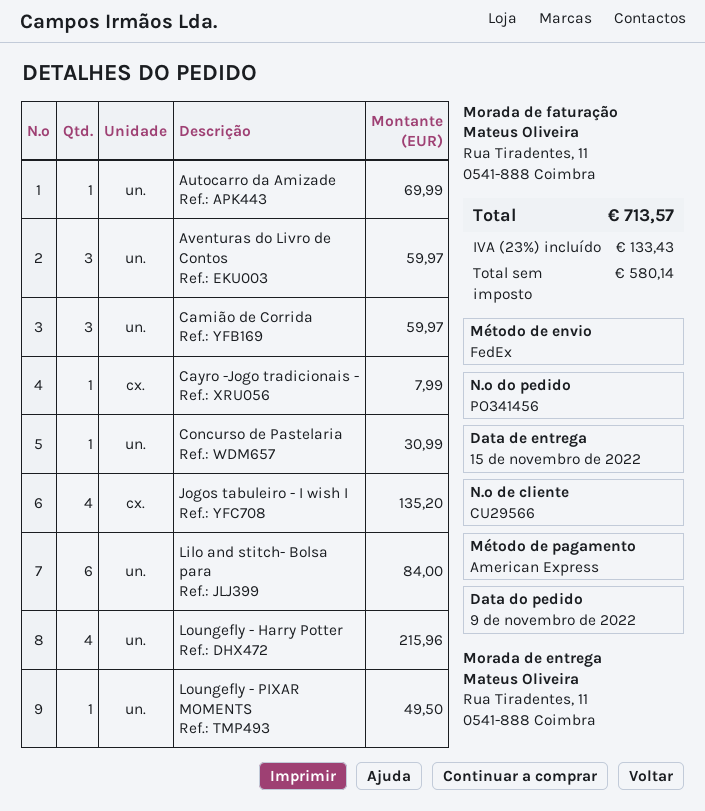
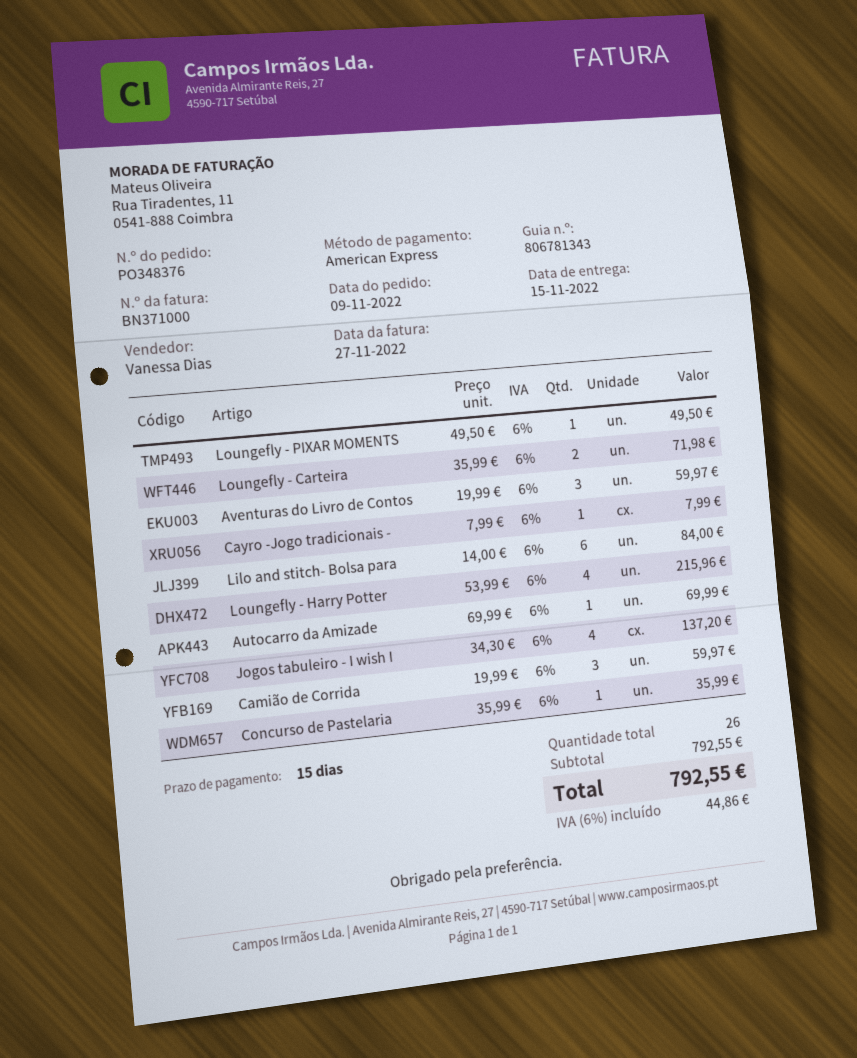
order number: PO341456 -> PO348376
Concurso de Pastelaria: 1 for 30.99 -> 1 for 35.99
Jogos tabuleiro - I wish I: 4 for 135.20 -> 4 for 137.20
Loungefly - Carteira: none -> 2 for 71.98
tax: 23% = 133.43 -> 6% = 44.86
total: 713.57 -> 792.55

